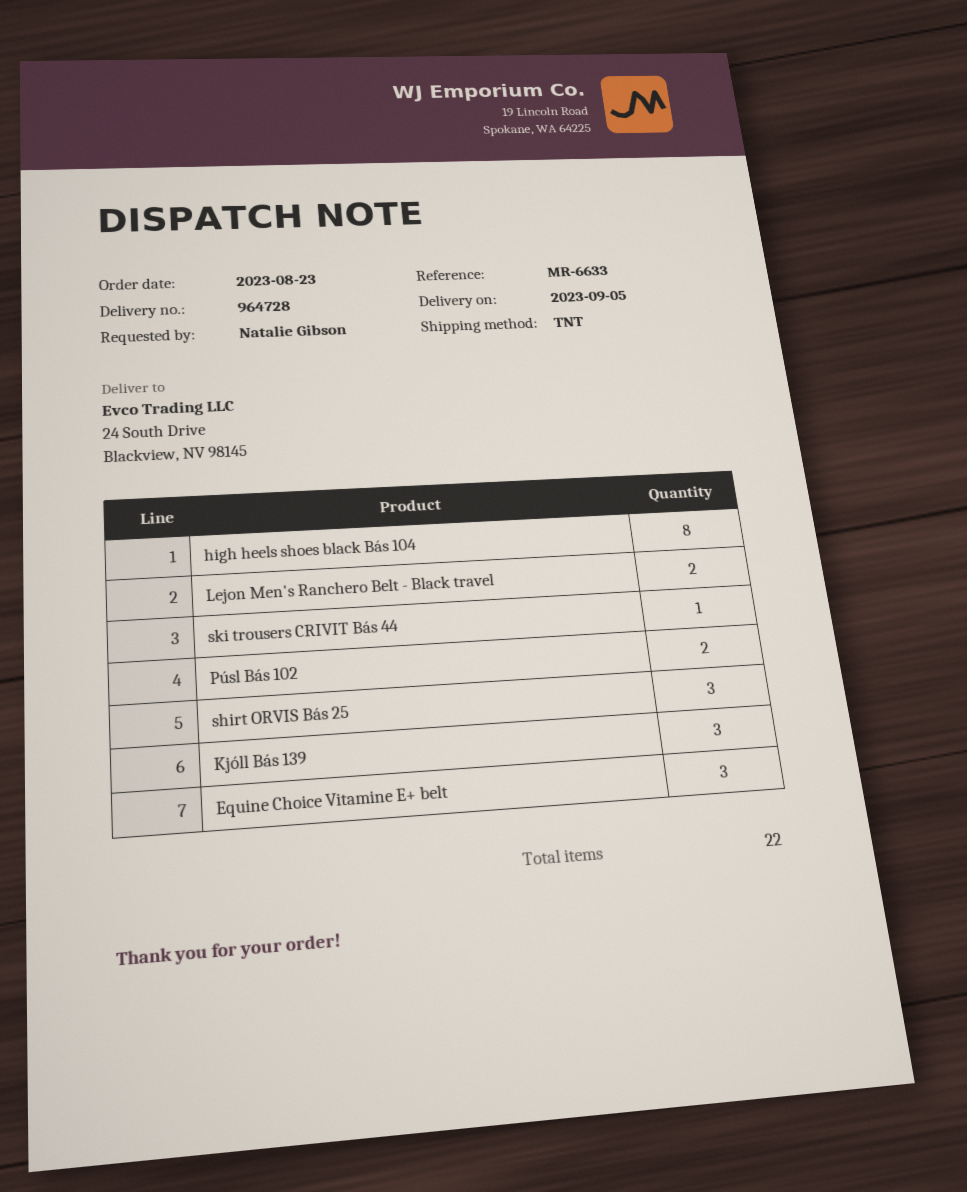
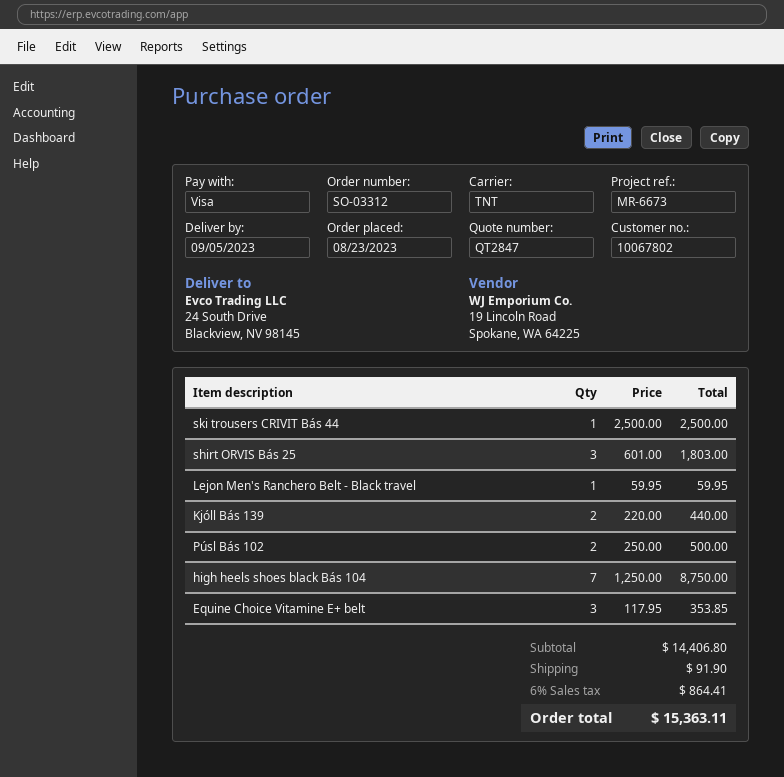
reference: MR-6633 -> MR-6673
high heels shoes black Bás 104: 8 -> 7
Lejon Men's Ranchero Belt - Black travel: 2 -> 1
Kjóll Bás 139: 3 -> 2

